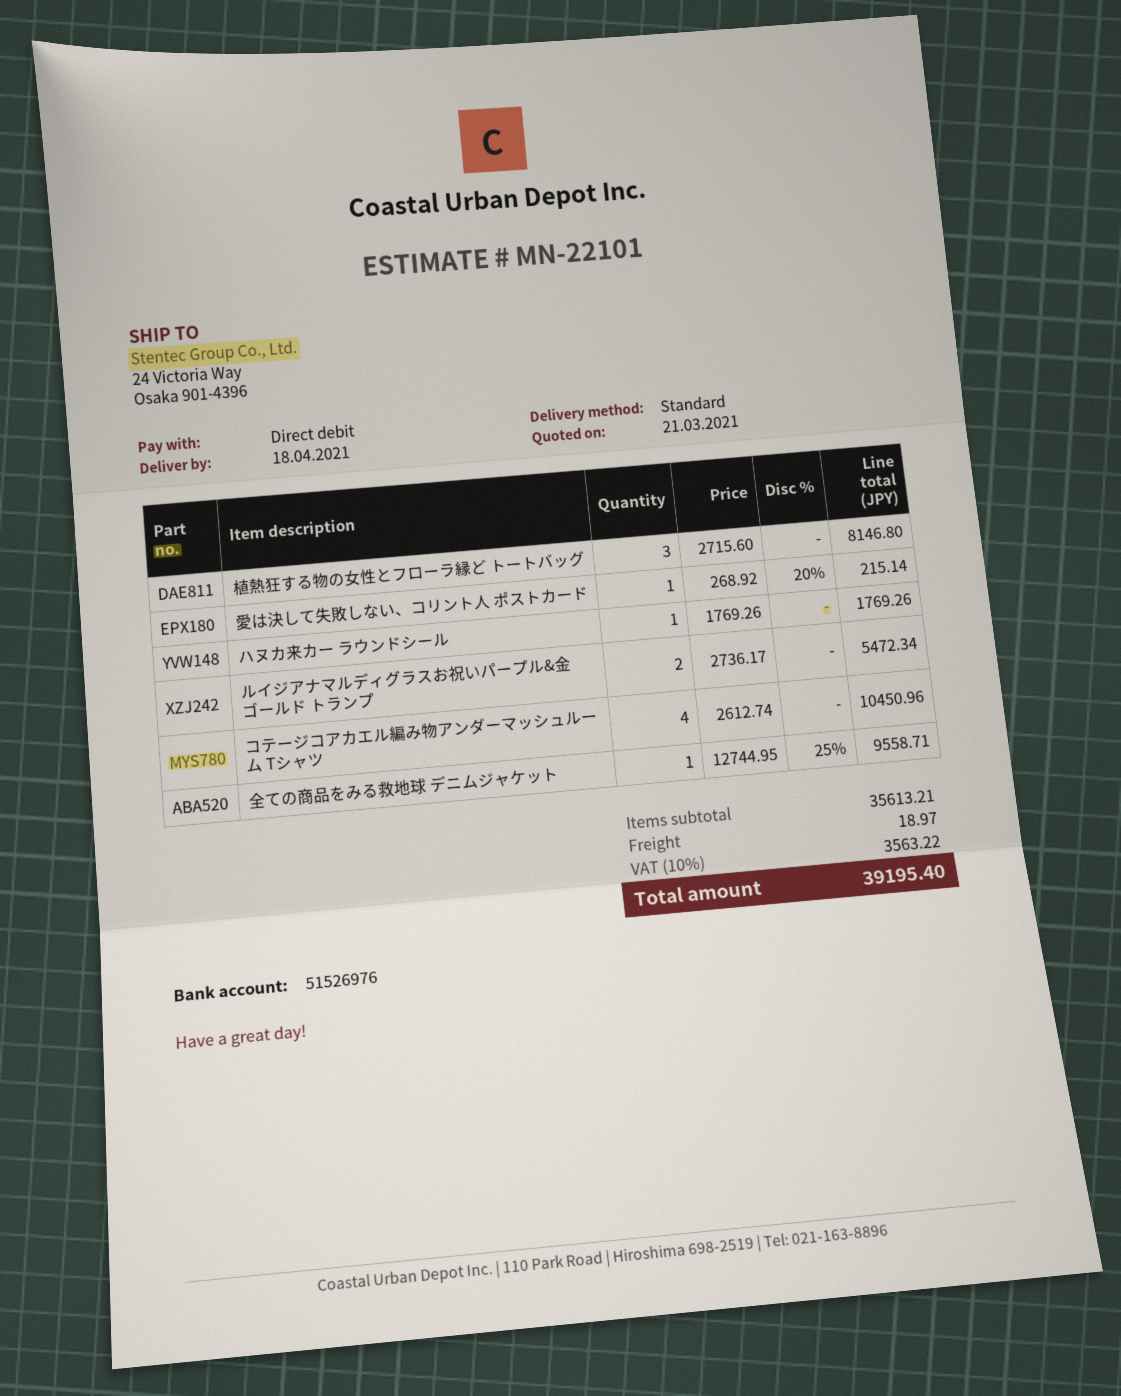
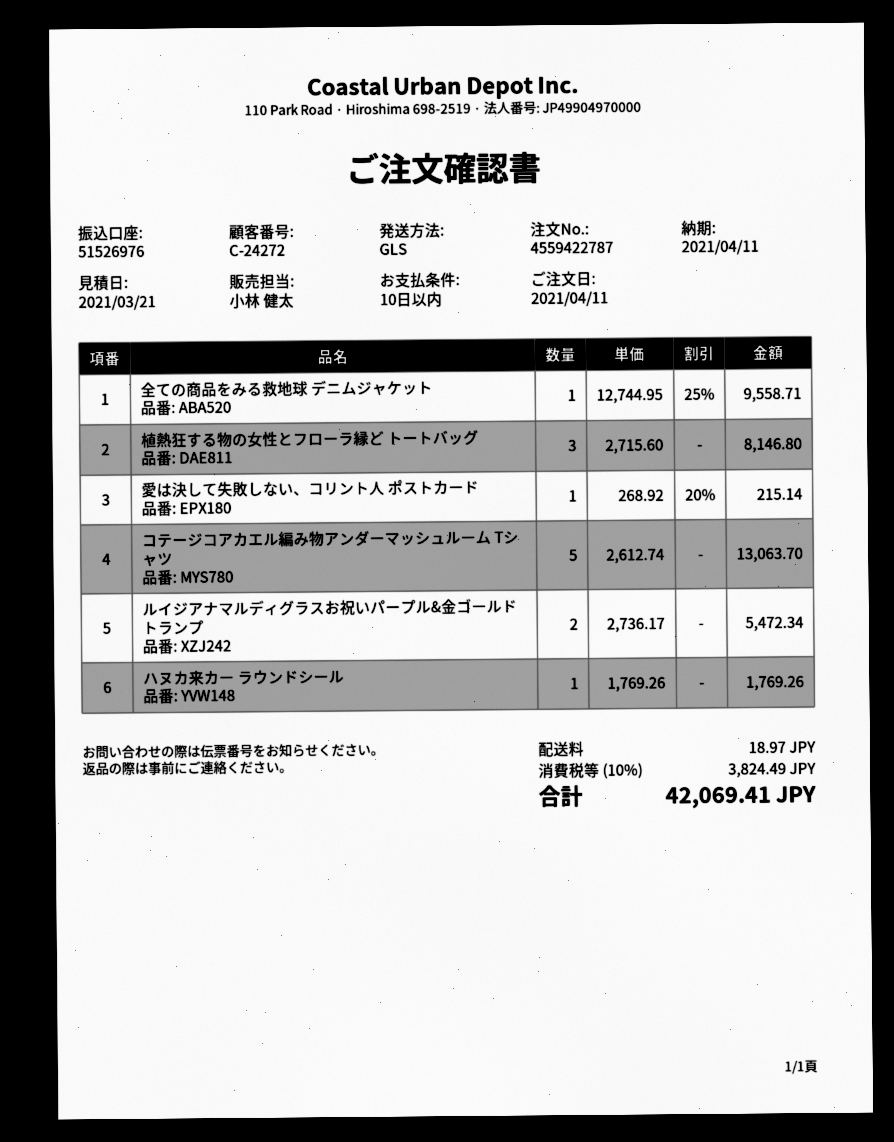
delivery date: 2021-04-18 -> 2021-04-11
shipping method: standard -> GLS
コテージコアカエル編み物アンダーマッシュルーム Tシャツ: 4 x 2612.74 = 10450.96 -> 5 x 2612.74 = 13063.70
tax: 10% = 3563.22 -> 10% = 3824.49
total: 39195.40 -> 42069.41

